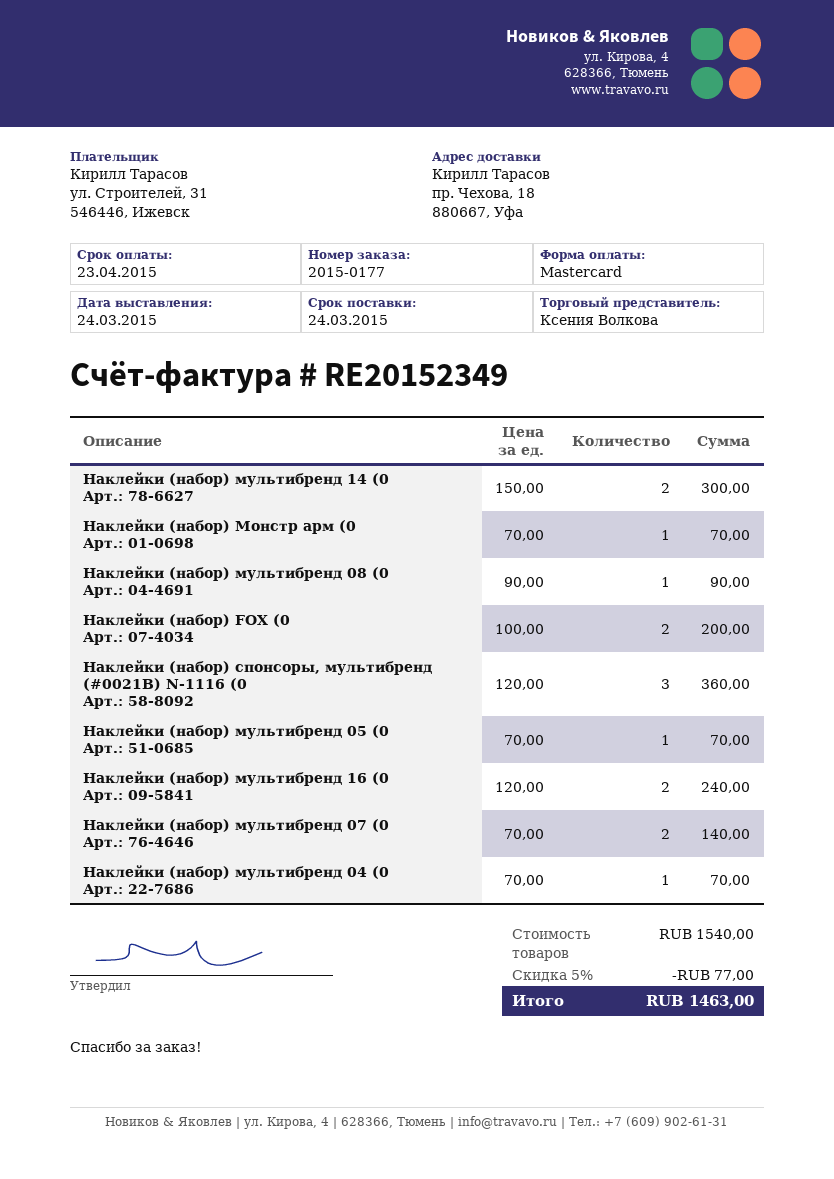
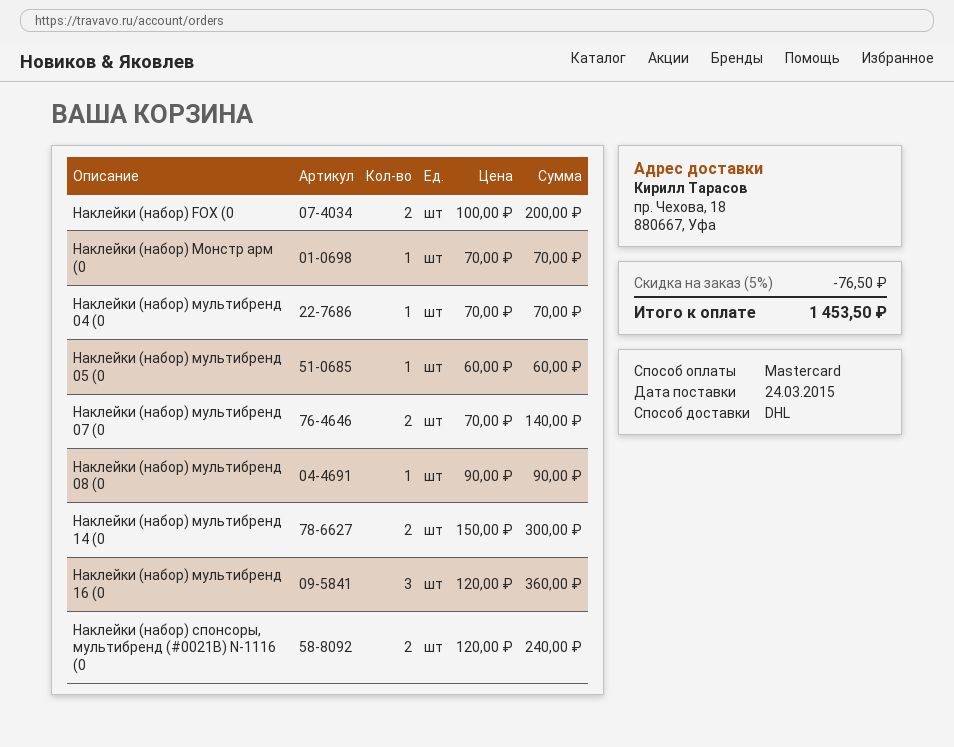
Наклейки (набор) спонсоры, мультибренд (#0021B) N-1116 (0: 3 x 120.00 = 360.00 -> 2 x 120.00 = 240.00
Наклейки (набор) мультибренд 05 (0: 1 x 70.00 = 70.00 -> 1 x 60.00 = 60.00
Наклейки (набор) мультибренд 16 (0: 2 x 120.00 = 240.00 -> 3 x 120.00 = 360.00
discount: 5% = 77.00 -> 5% = 76.50
total: 1463.00 -> 1453.50

